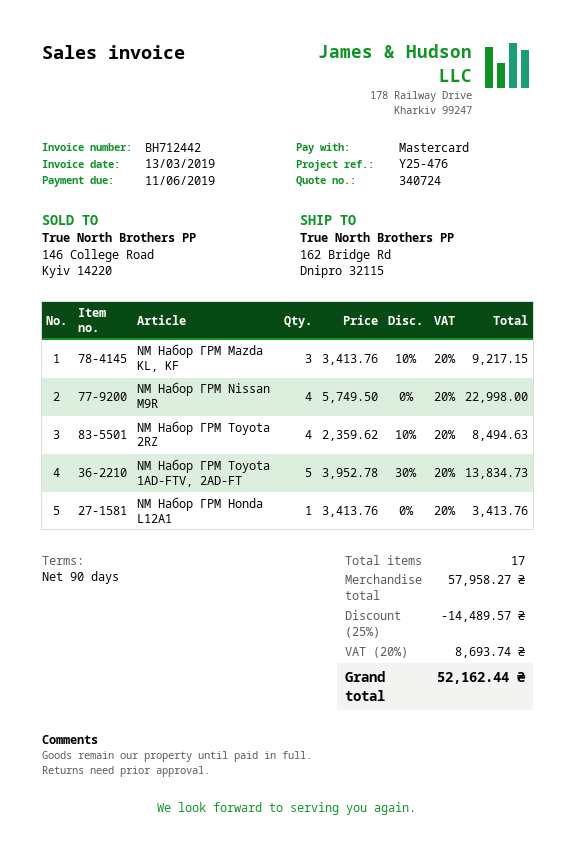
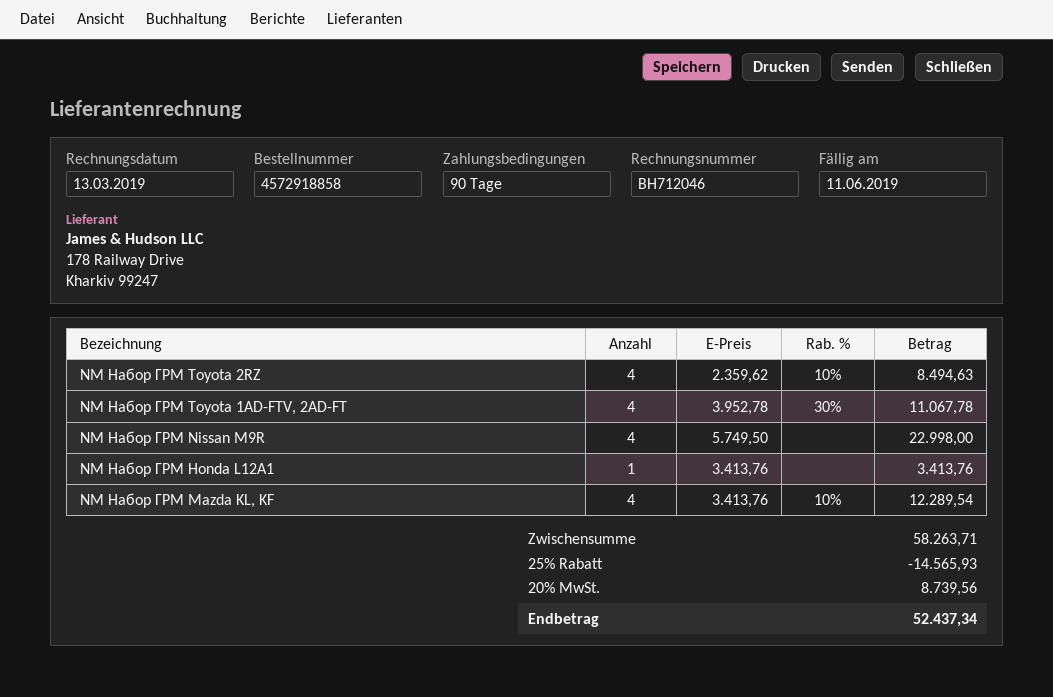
invoice number: BH712442 -> BH712046
NM Набор ГРМ Mazda KL, KF: 3 x 3413.76 - 10% = 9217.15 -> 4 x 3413.76 - 10% = 12289.54
NM Набор ГРМ Toyota 1AD-FTV, 2AD-FT: 5 x 3952.78 - 30% = 13834.73 -> 4 x 3952.78 - 30% = 11067.78
subtotal: 57958.27 -> 58263.71
discount: 25% = 14489.57 -> 25% = 14565.93
tax: 20% = 8693.74 -> 20% = 8739.56
total: 52162.44 -> 52437.34

